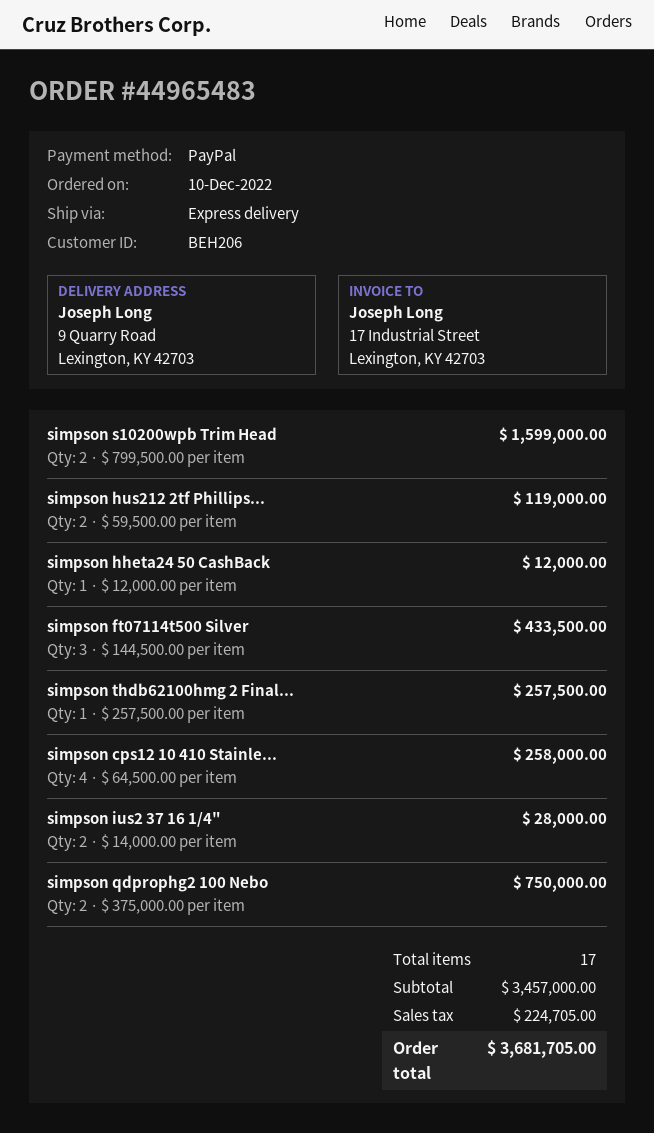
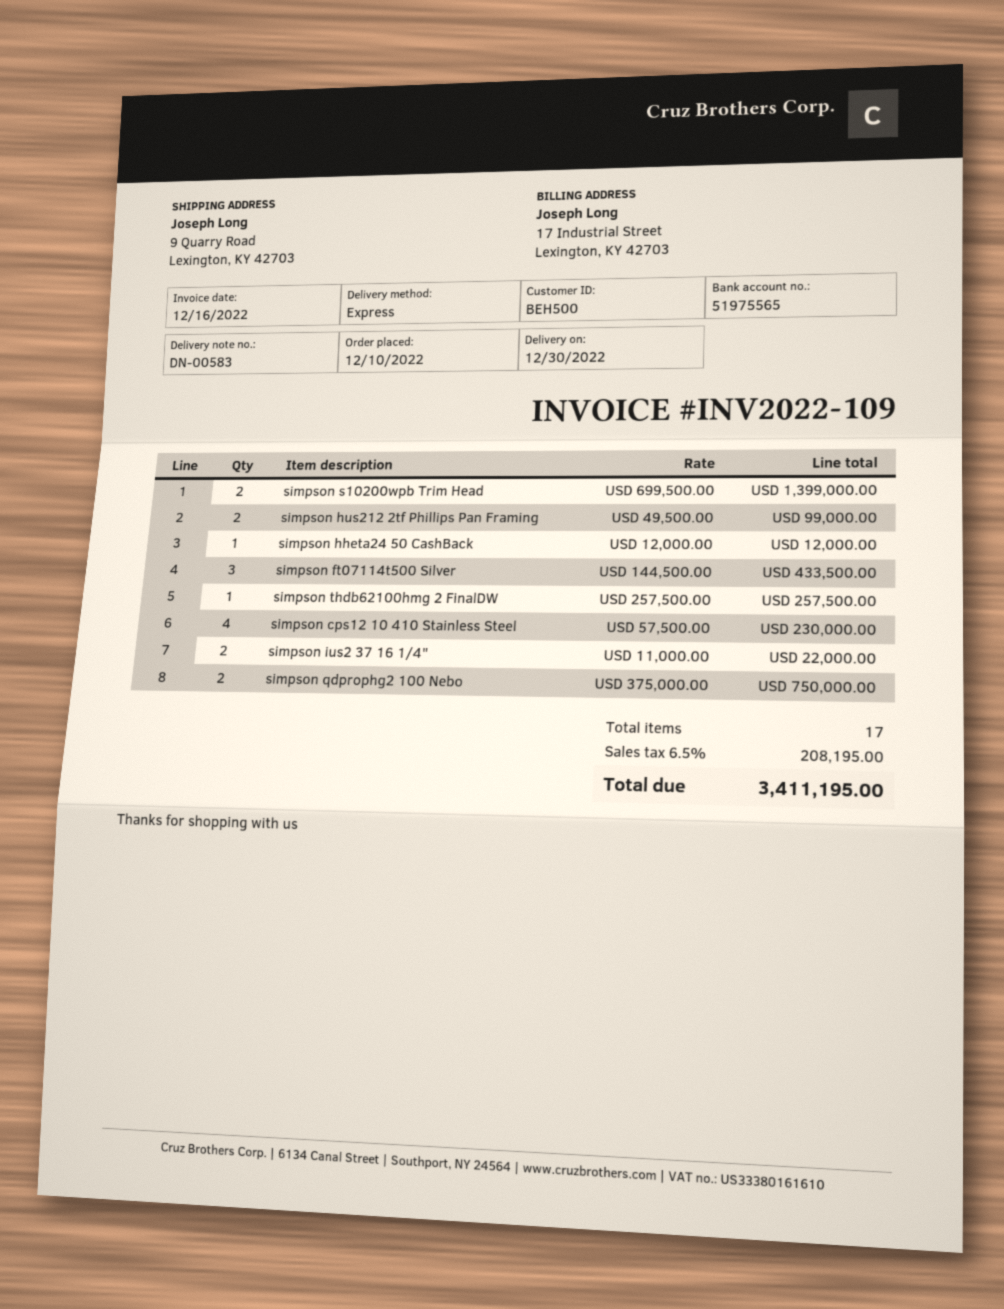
customer number: BEH206 -> BEH500
simpson s10200wpb Trim Head: 2 x 799500.00 = 1599000.00 -> 2 x 699500.00 = 1399000.00
simpson hus212 2tf Phillips...: 2 x 59500.00 = 119000.00 -> 2 x 49500.00 = 99000.00
simpson cps12 10 410 Stainle...: 4 x 64500.00 = 258000.00 -> 4 x 57500.00 = 230000.00
simpson ius2 37 16 1/4": 2 x 14000.00 = 28000.00 -> 2 x 11000.00 = 22000.00
tax: 224705.00 -> 208195.00
total: 3681705.00 -> 3411195.00

